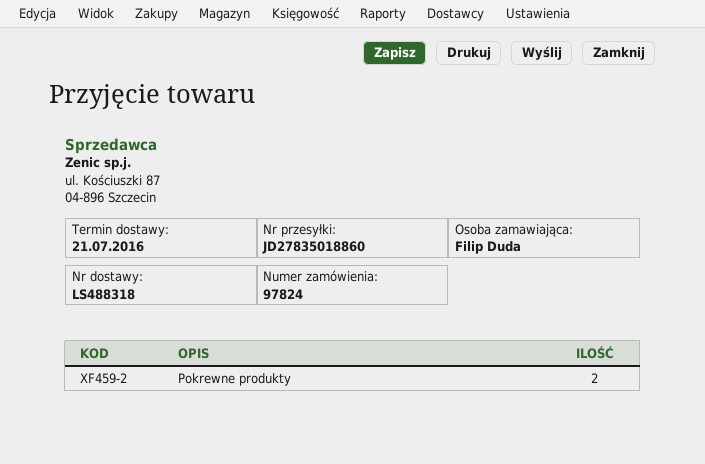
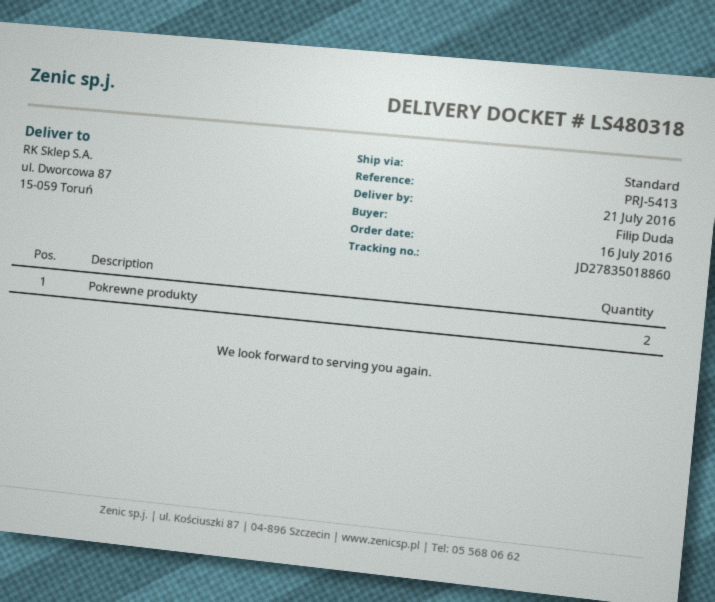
delivery note number: LS488318 -> LS480318

